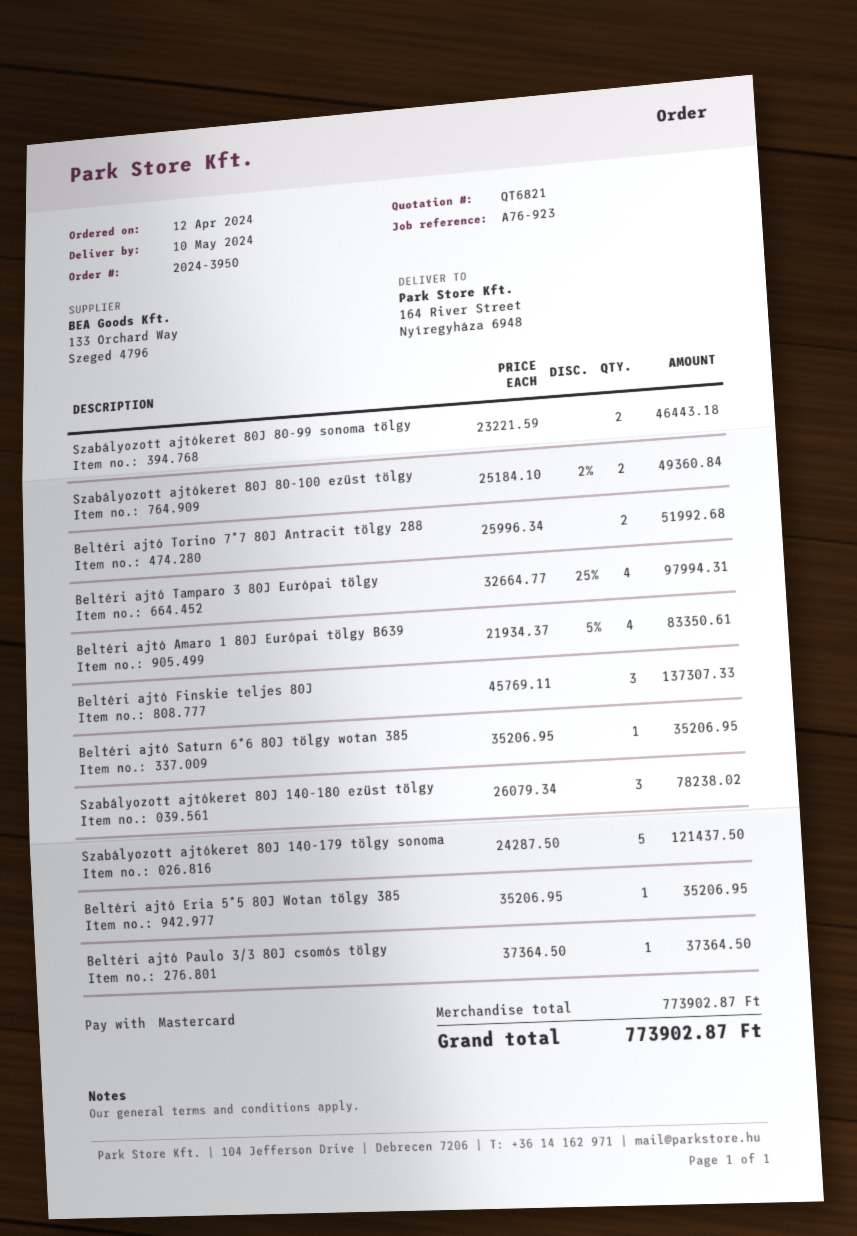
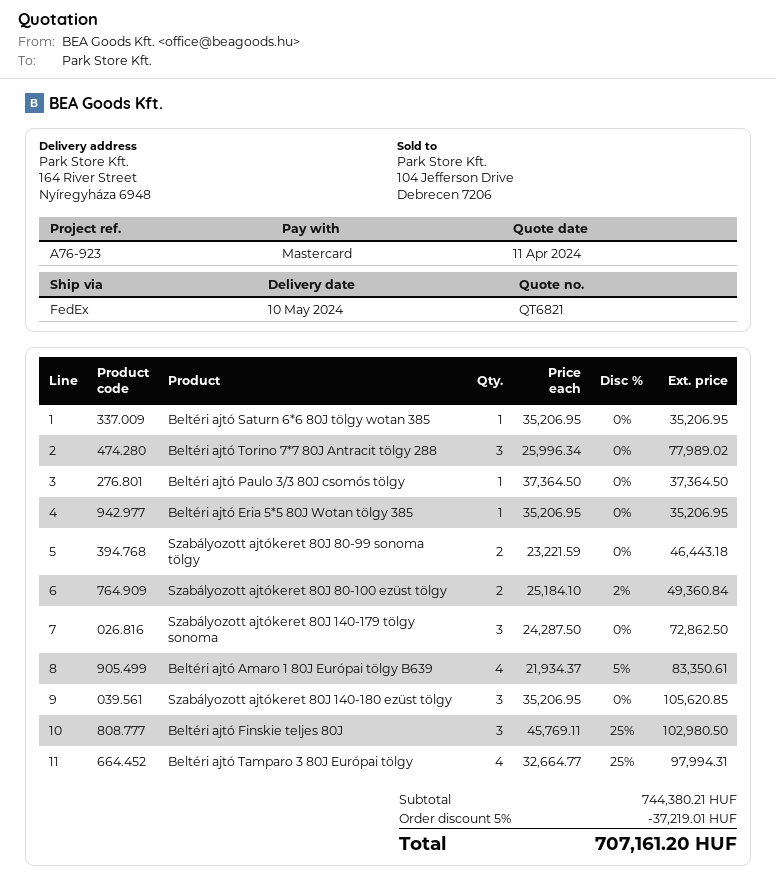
Beltéri ajtó Torino 7*7 80J Antracit tölgy 288: 2 x 25996.34 = 51992.68 -> 3 x 25996.34 = 77989.02
Beltéri ajtó Finskie teljes 80J: 3 x 45769.11 = 137307.33 -> 3 x 45769.11 - 25% = 102980.50
Szabályozott ajtókeret 80J 140-180 ezüst tölgy: 3 x 26079.34 = 78238.02 -> 3 x 35206.95 = 105620.85
Szabályozott ajtókeret 80J 140-179 tölgy sonoma: 5 x 24287.50 = 121437.50 -> 3 x 24287.50 = 72862.50
subtotal: 773902.87 -> 744380.21
discount: none -> 5% = 37219.01
total: 773902.87 -> 707161.20

